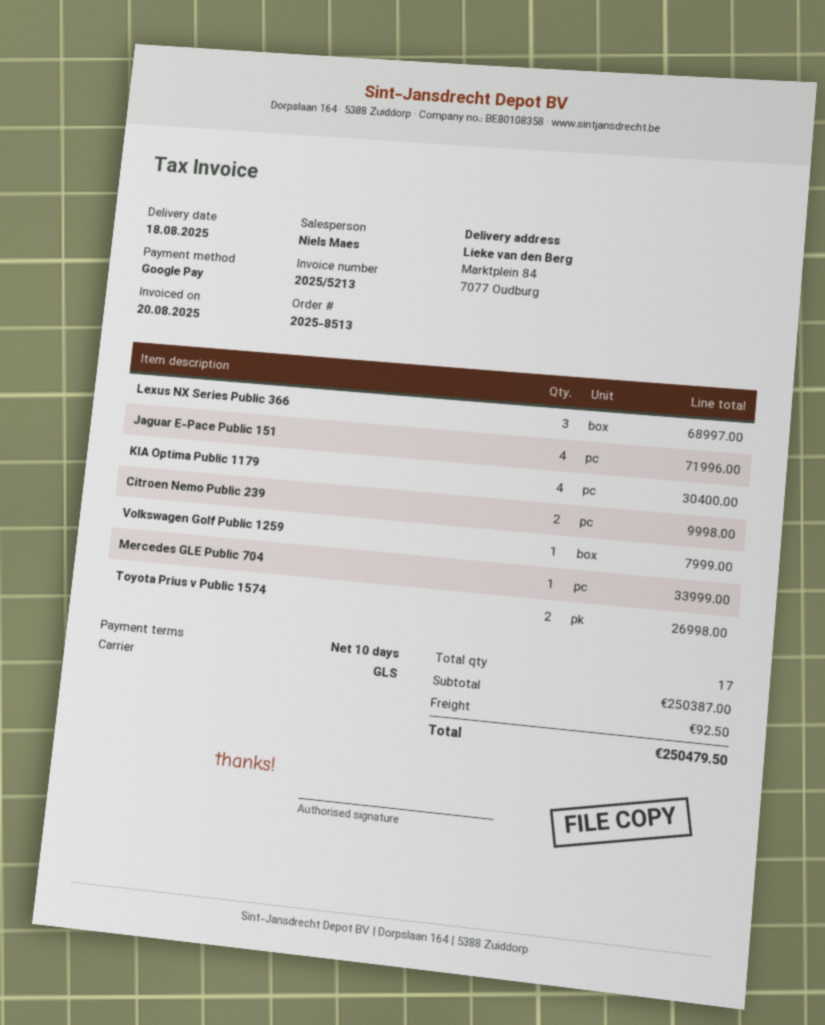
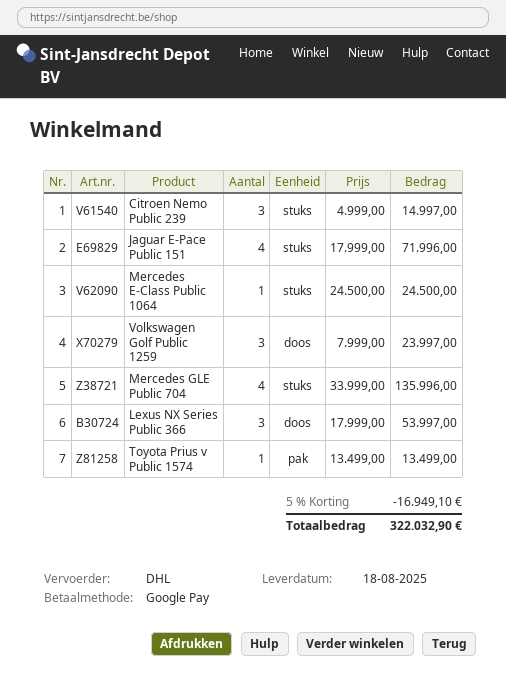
shipping method: GLS -> DHL
Lexus NX Series Public 366: 3 for 68997.00 -> 3 for 53997.00
KIA Optima Public 1179: 4 for 30400.00 -> none
Citroen Nemo Public 239: 2 for 9998.00 -> 3 for 14997.00
Volkswagen Golf Public 1259: 1 for 7999.00 -> 3 for 23997.00
Mercedes GLE Public 704: 1 for 33999.00 -> 4 for 135996.00
Toyota Prius v Public 1574: 2 for 26998.00 -> 1 for 13499.00
Mercedes E-Class Public 1064: none -> 1 for 24500.00
discount: none -> 5% = 16949.10
shipping: 92.50 -> none
total: 250479.50 -> 322032.90

